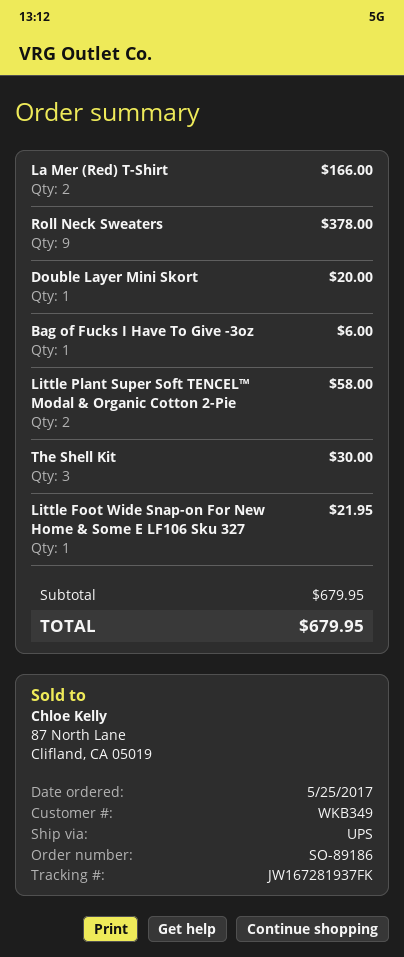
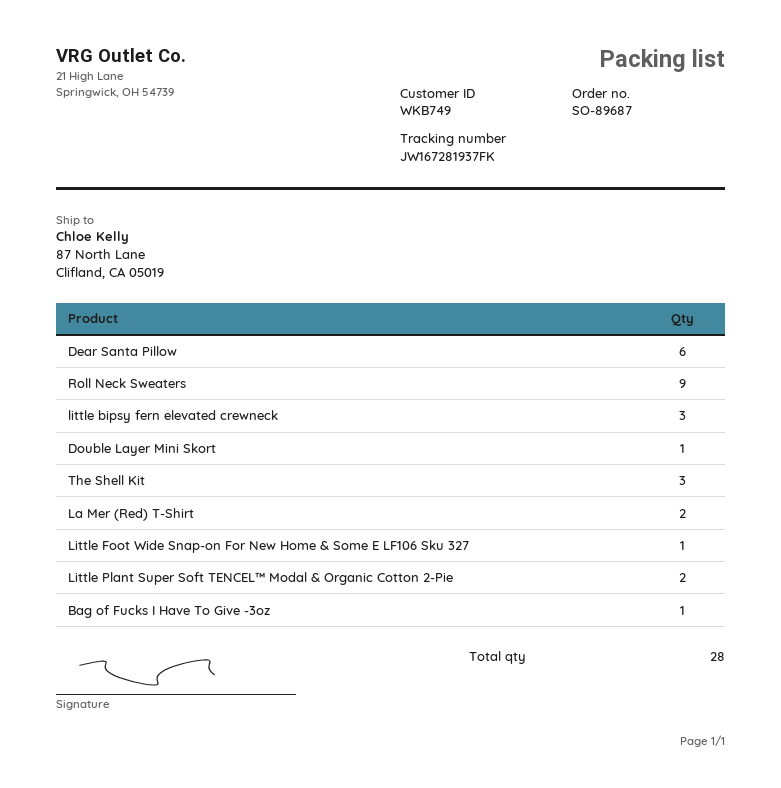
order number: SO-89186 -> SO-89687
customer number: WKB349 -> WKB749
Dear Santa Pillow: none -> 6
little bipsy fern elevated crewneck: none -> 3

